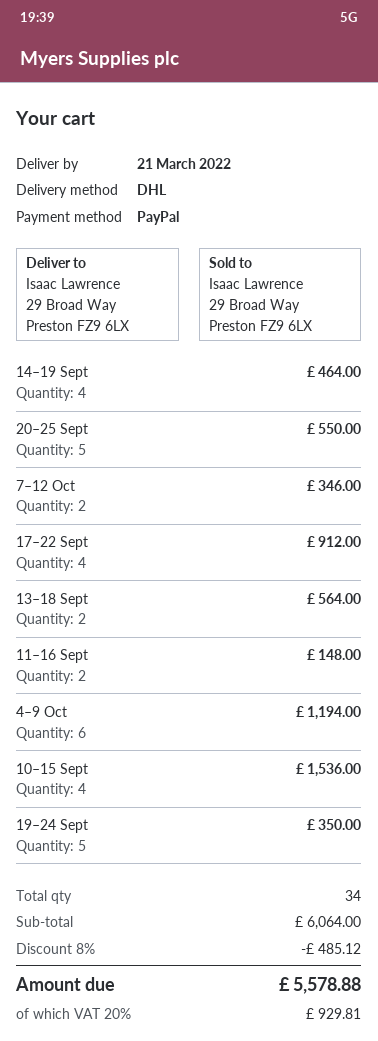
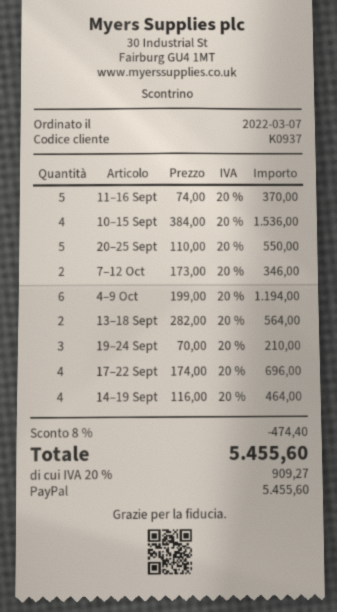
17–22 Sept: 4 for 912.00 -> 4 for 696.00
11–16 Sept: 2 for 148.00 -> 5 for 370.00
19–24 Sept: 5 for 350.00 -> 3 for 210.00
discount: 8% = 485.12 -> 8% = 474.40
tax: 20% = 929.81 -> 20% = 909.27
total: 5578.88 -> 5455.60

